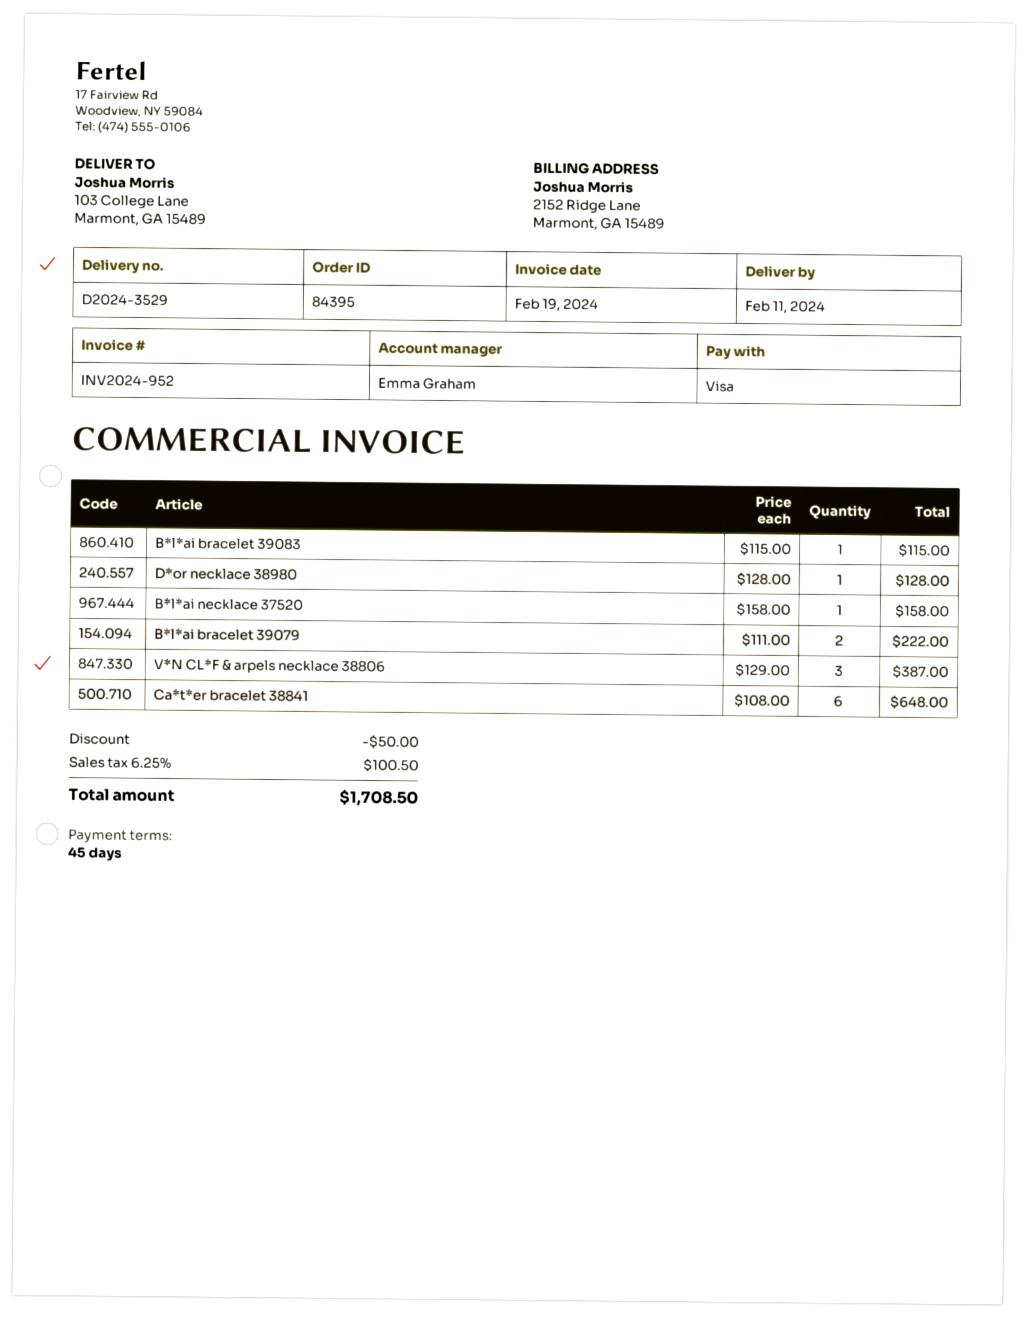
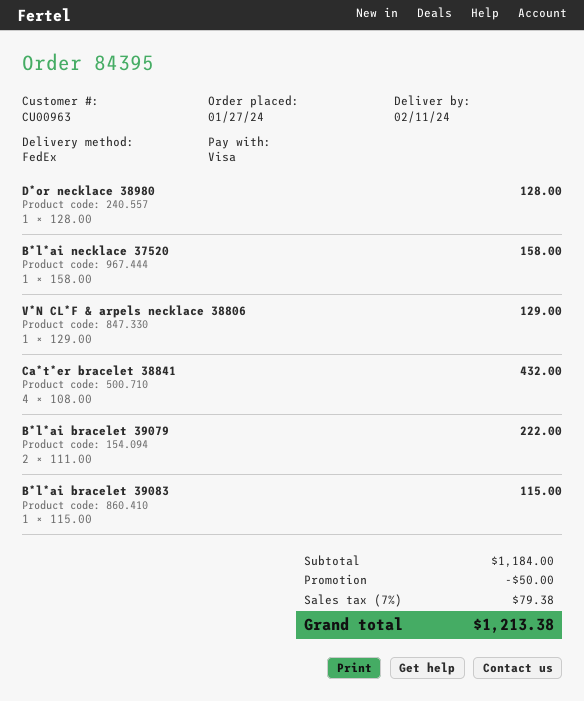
V*N CL*F & arpels necklace 38806: 3 x 129.00 = 387.00 -> 1 x 129.00 = 129.00
Ca*t*er bracelet 38841: 6 x 108.00 = 648.00 -> 4 x 108.00 = 432.00
tax: 6.25% = 100.50 -> 7% = 79.38
total: 1708.50 -> 1213.38

